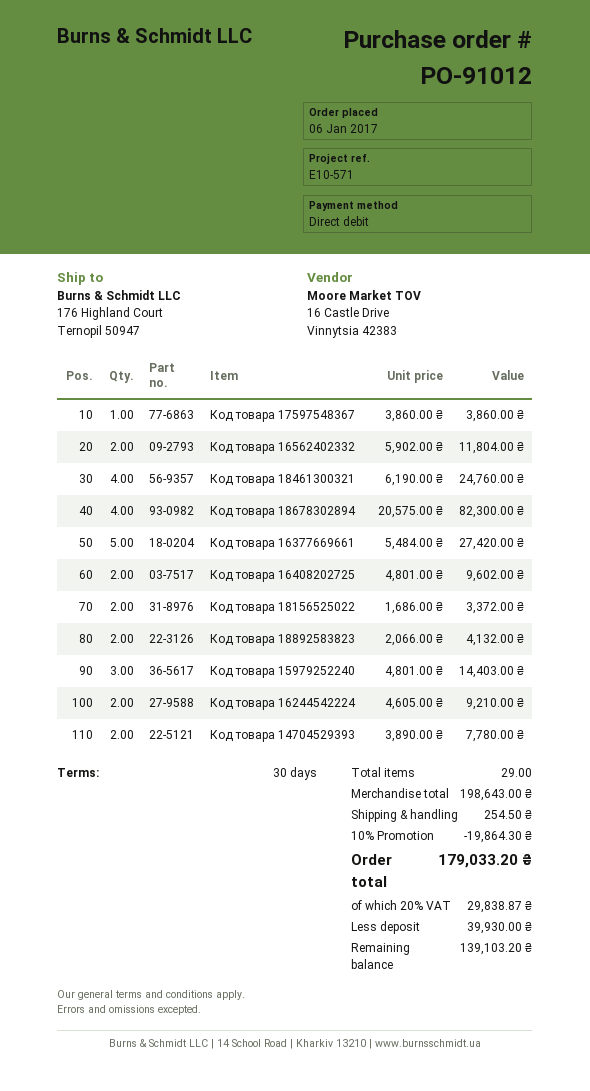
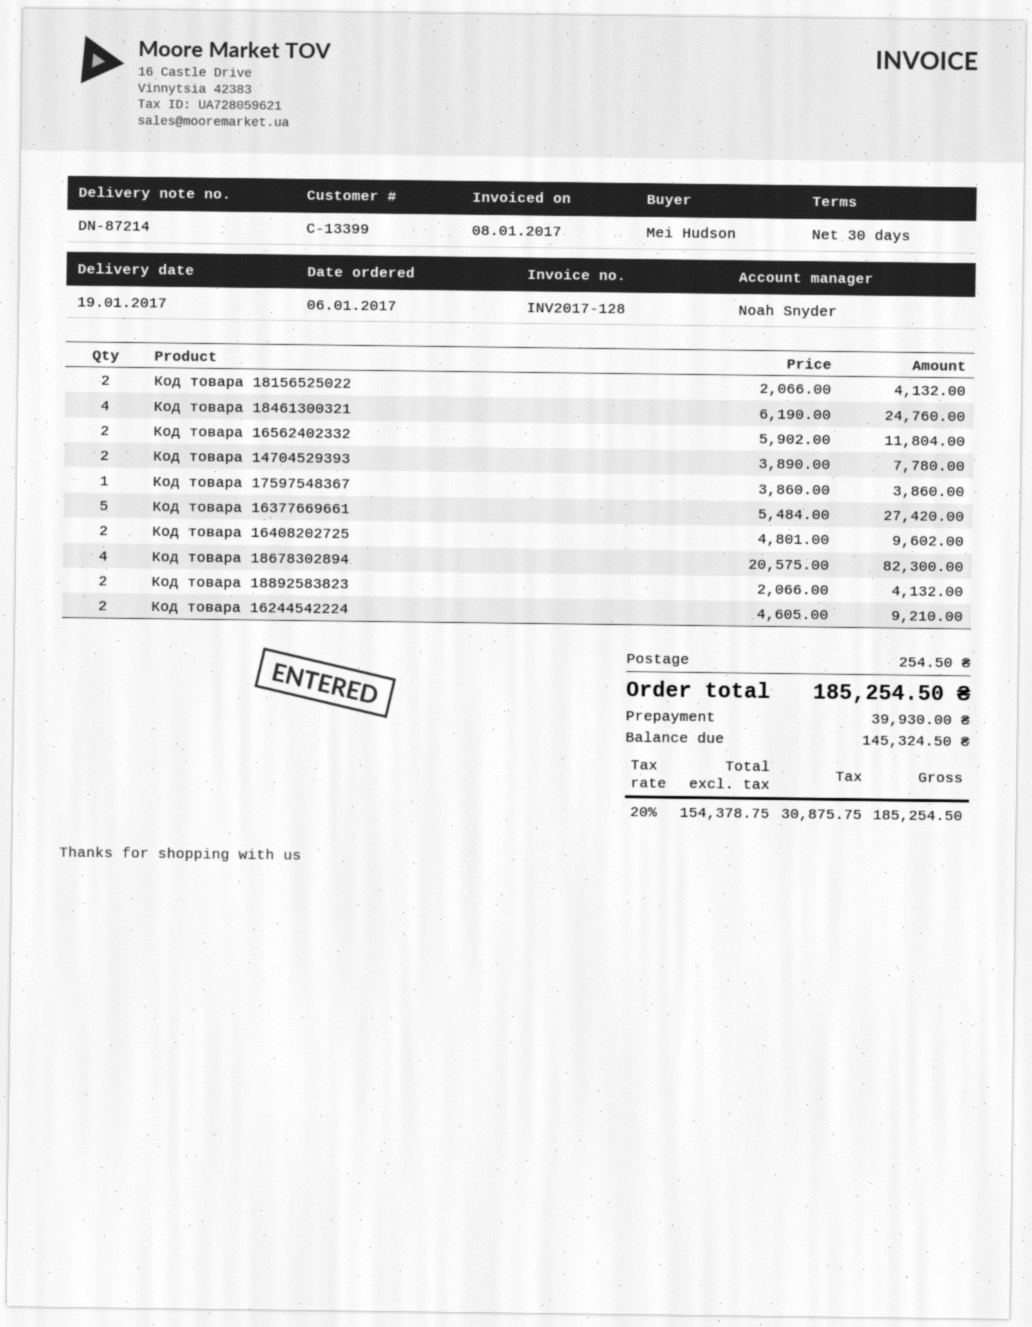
Код товара 18156525022: 2 x 1686.00 = 3372.00 -> 2 x 2066.00 = 4132.00
Код товара 15979252240: 3 x 4801.00 = 14403.00 -> none
discount: 10% = 19864.30 -> none
tax: 20% = 29838.87 -> 20% = 30875.75
total: 179033.20 -> 185254.50
balance: 139103.20 -> 145324.50

